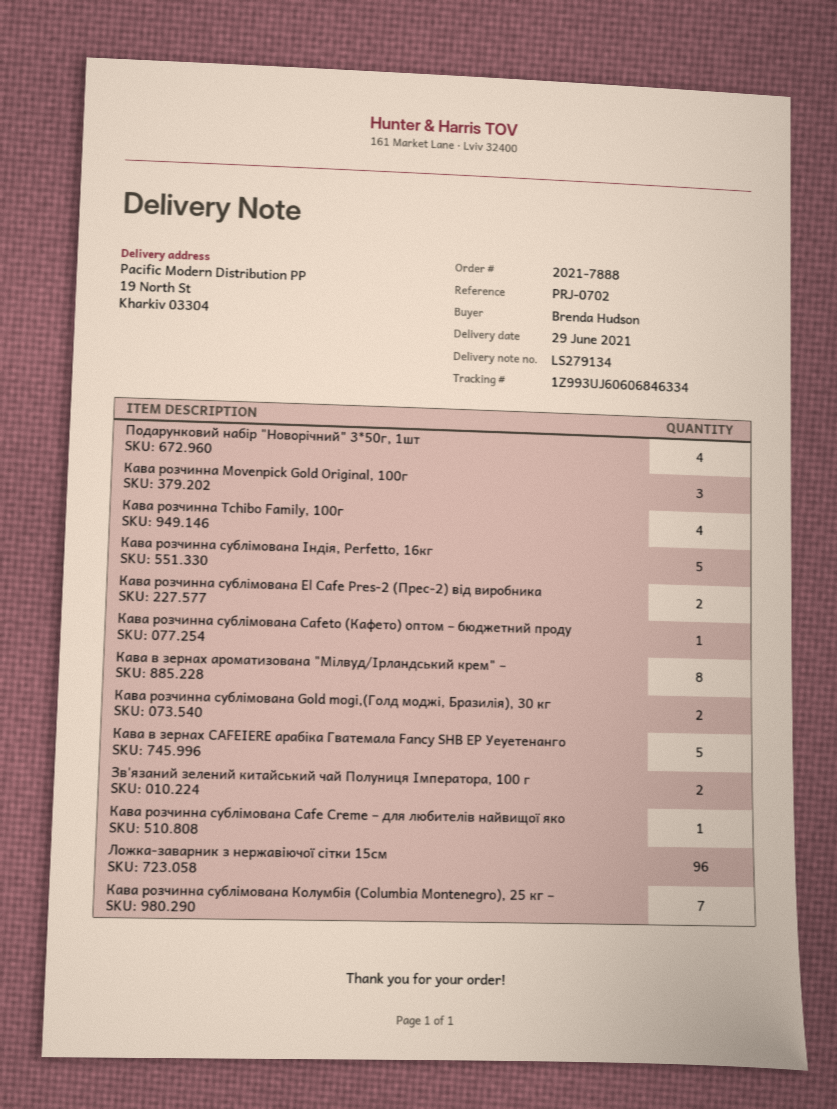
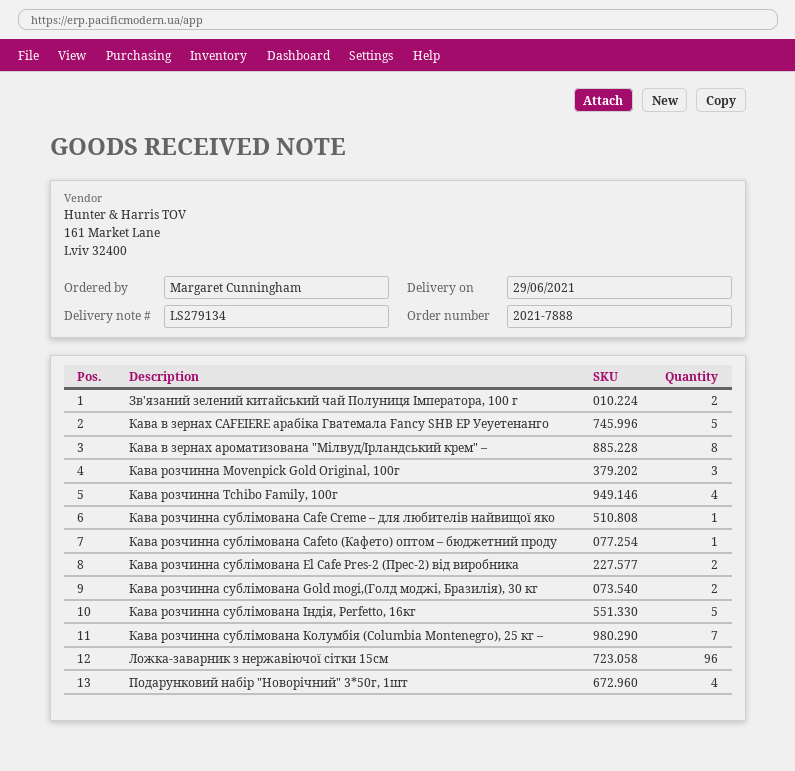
ordered by: Brenda Hudson -> Margaret Cunningham

